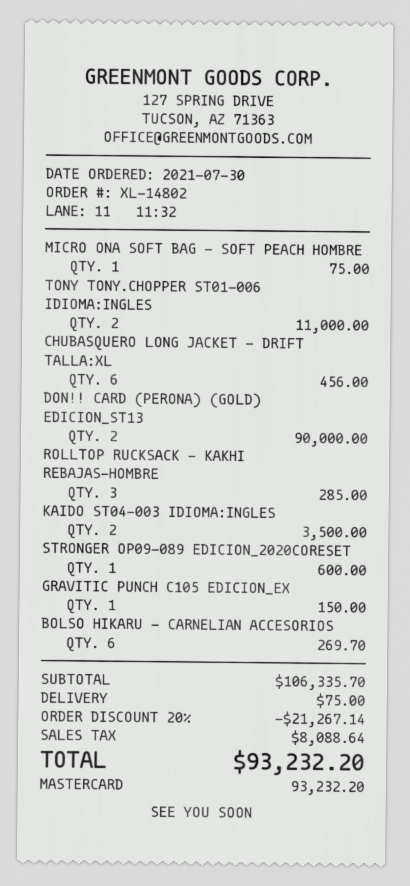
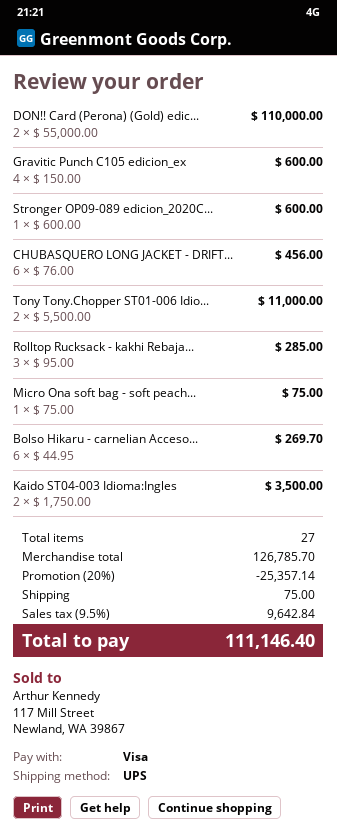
payment method: Mastercard -> Visa
DON!! CARD (PERONA) (GOLD) EDICION_ST13: 2 for 90000.00 -> 2 for 110000.00
GRAVITIC PUNCH C105 EDICION_EX: 1 for 150.00 -> 4 for 600.00
subtotal: 106335.70 -> 126785.70
discount: 20% = 21267.14 -> 20% = 25357.14
tax: 8088.64 -> 9642.84
total: 93232.20 -> 111146.40

